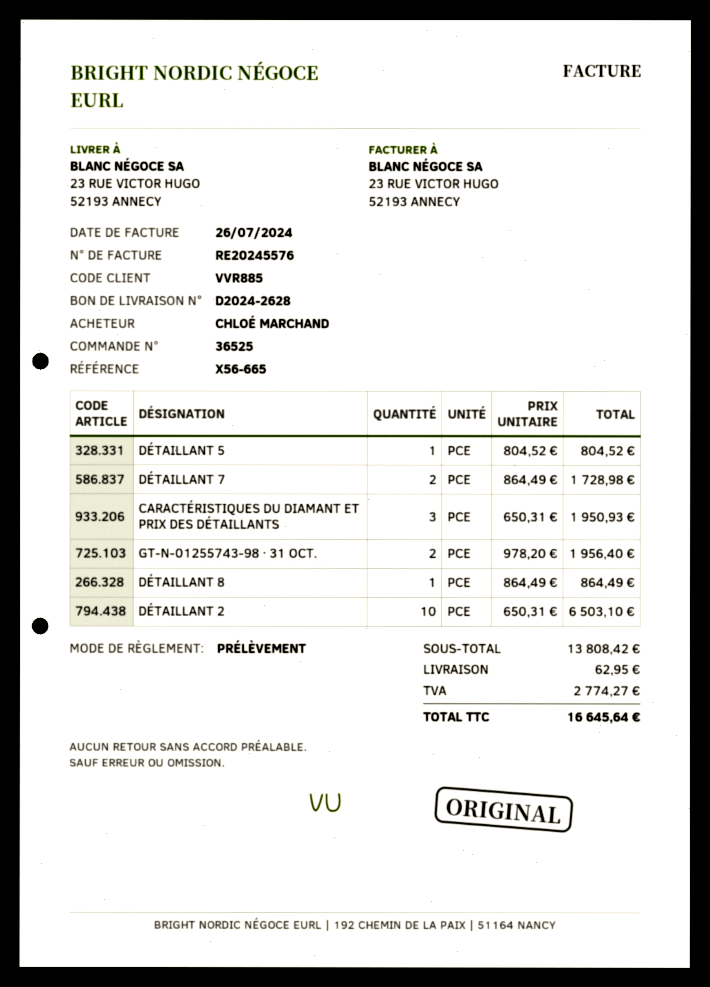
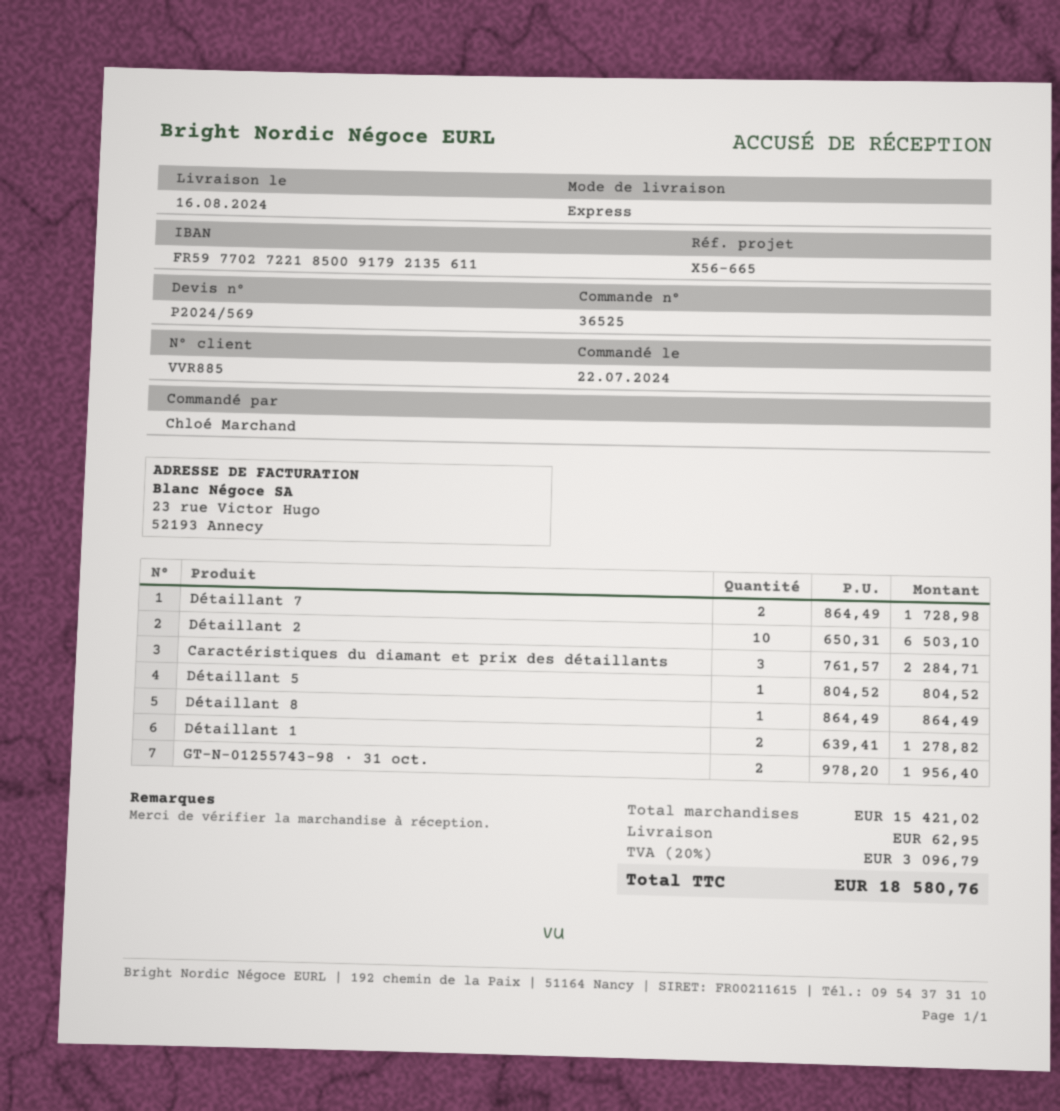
CARACTÉRISTIQUES DU DIAMANT ET PRIX DES DÉTAILLANTS: 3 x 650.31 = 1950.93 -> 3 x 761.57 = 2284.71
Détaillant 1: none -> 2 x 639.41 = 1278.82
subtotal: 13808.42 -> 15421.02
tax: 2774.27 -> 3096.79
total: 16645.64 -> 18580.76

